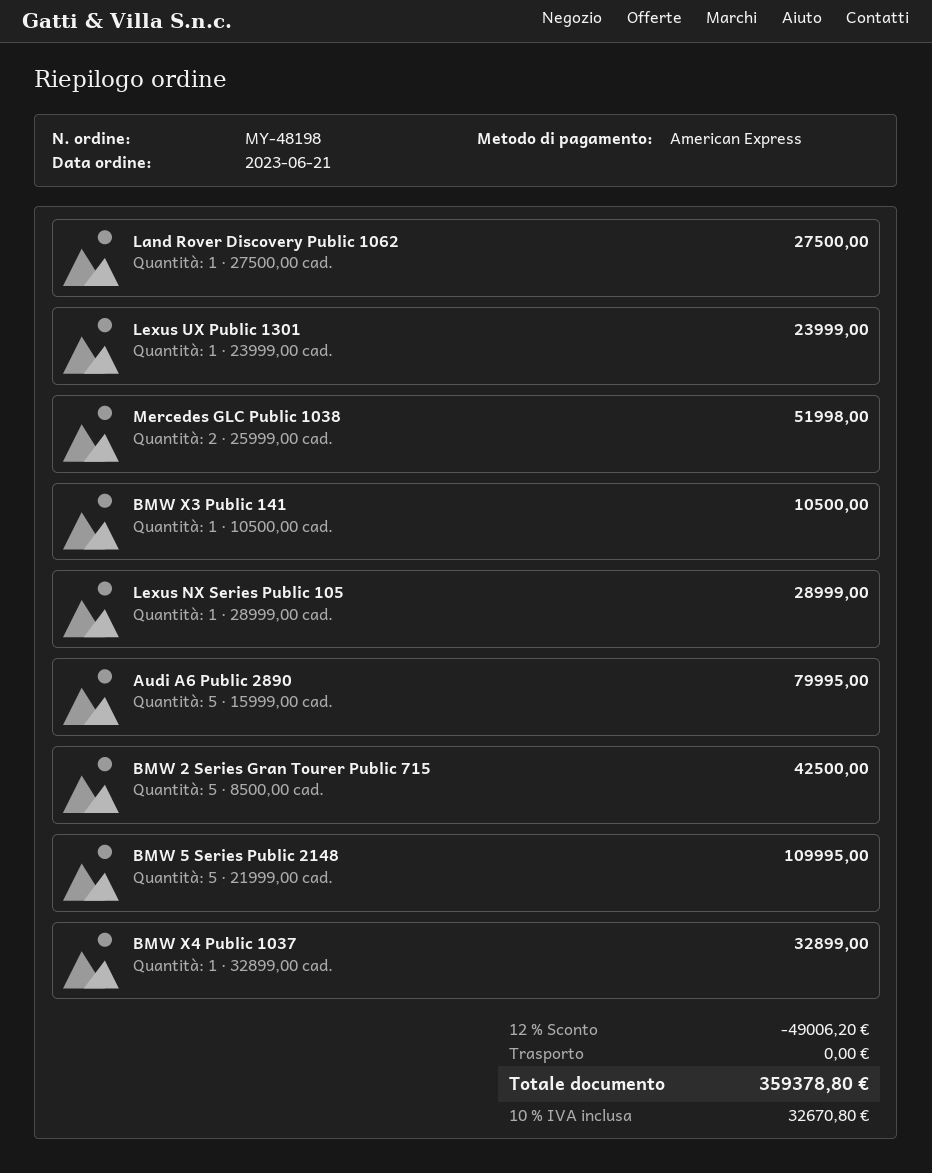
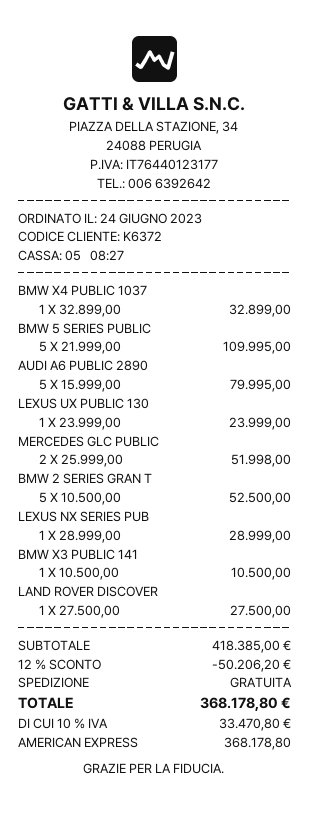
order date: 2023-06-21 -> 2023-06-24
BMW 2 Series Gran Tourer Public 715: 5 x 8500.00 = 42500.00 -> 5 x 10500.00 = 52500.00
discount: 12% = 49006.20 -> 12% = 50206.20
tax: 10% = 32670.80 -> 10% = 33470.80
total: 359378.80 -> 368178.80

